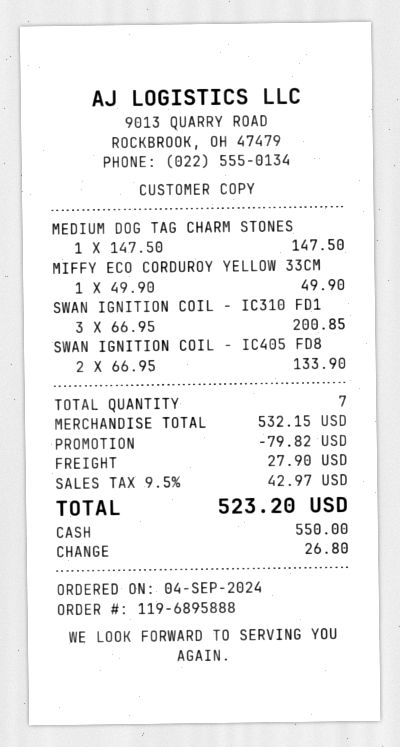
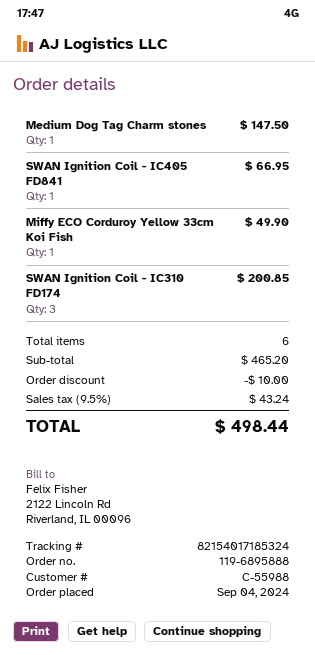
SWAN IGNITION COIL - IC405 FD8: 2 for 133.90 -> 1 for 66.95
total quantity: 7 -> 6
subtotal: 532.15 -> 465.20
discount: 79.82 -> 10.00
shipping: 27.90 -> none
tax: 9.5% = 42.97 -> 9.5% = 43.24
total: 523.20 -> 498.44

